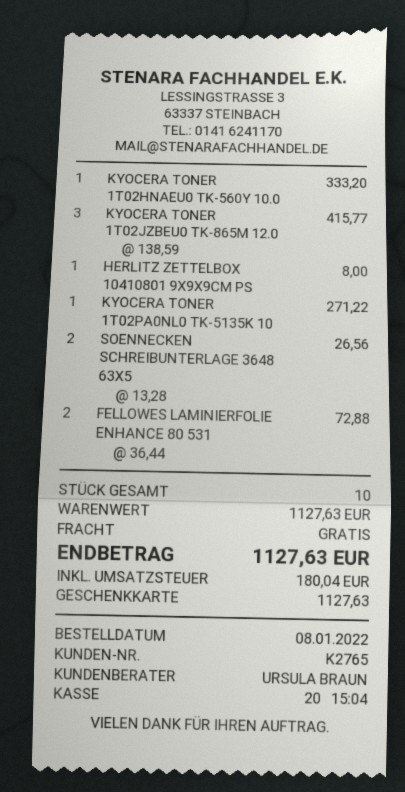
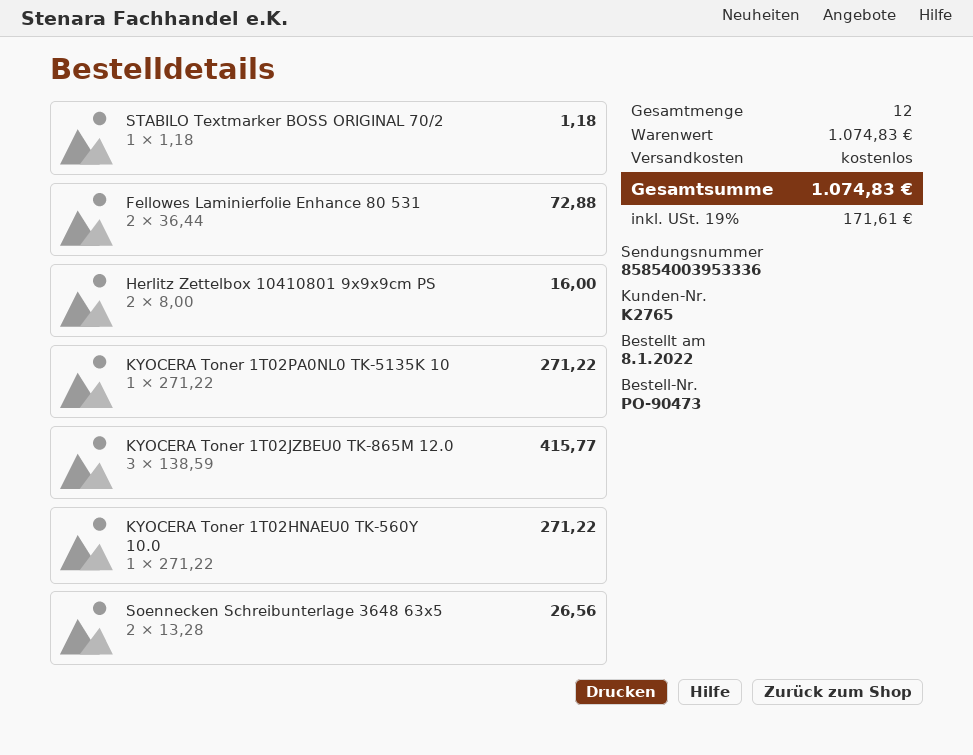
KYOCERA TONER 1T02HNAEU0 TK-560Y 10.0: 1 x 333.20 = 333.20 -> 1 x 271.22 = 271.22
HERLITZ ZETTELBOX 10410801 9X9X9CM PS: 1 x 8.00 = 8.00 -> 2 x 8.00 = 16.00
STABILO Textmarker BOSS ORIGINAL 70/2: none -> 1 x 1.18 = 1.18
total quantity: 10 -> 12
subtotal: 1127.63 -> 1074.83
tax: 180.04 -> 171.61
total: 1127.63 -> 1074.83

